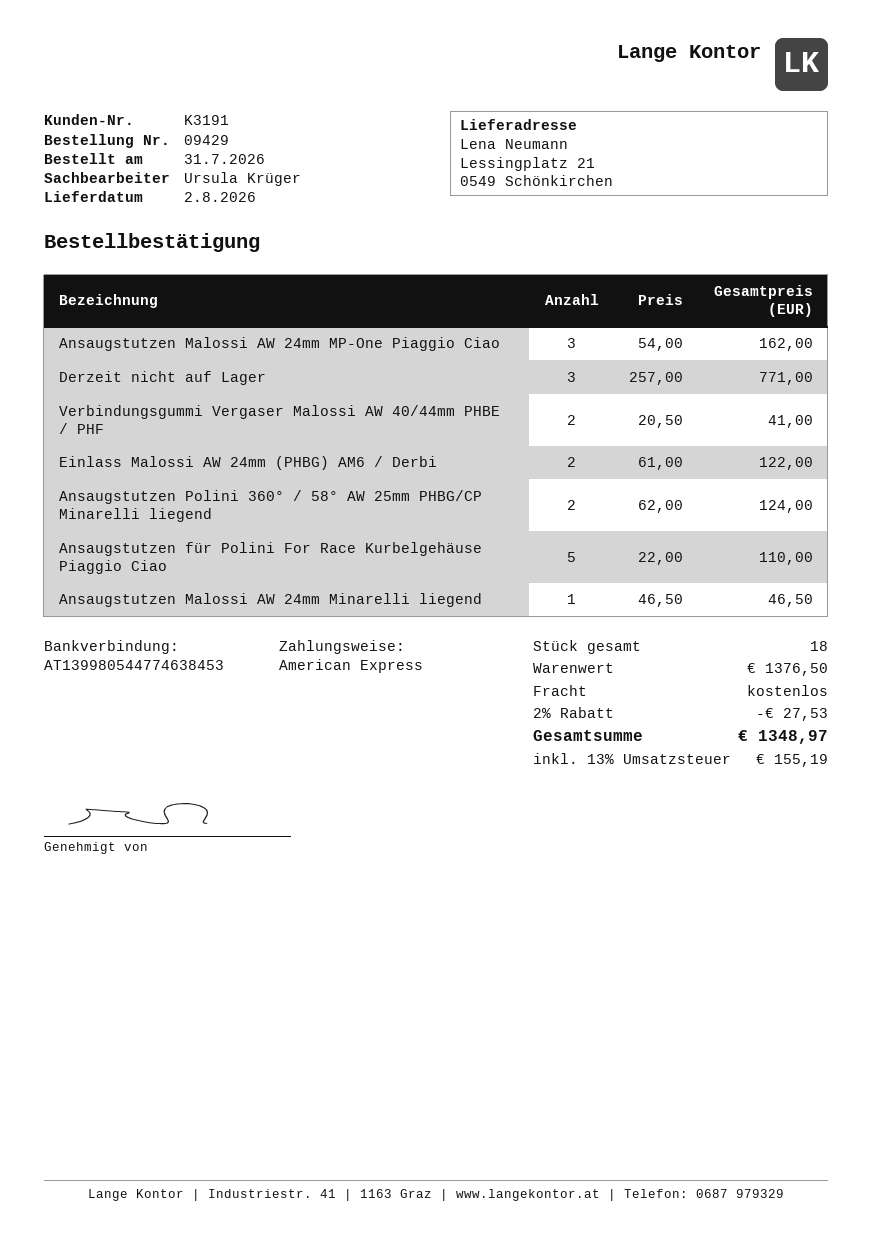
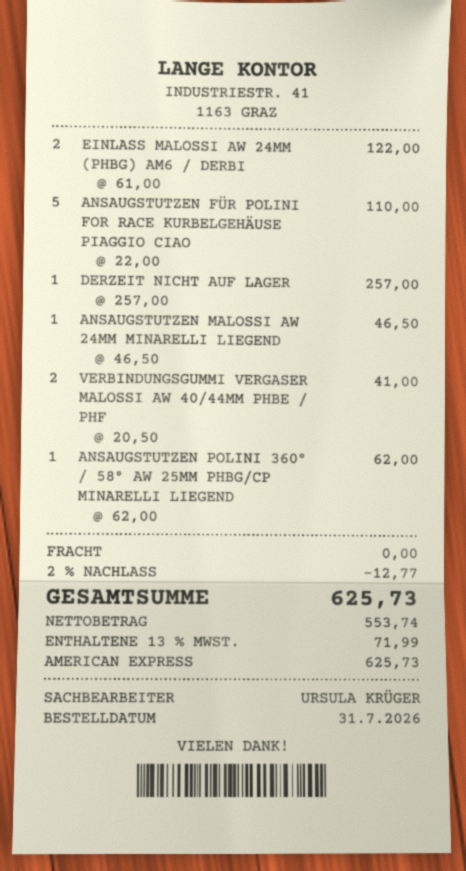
Ansaugstutzen Malossi AW 24mm MP-One Piaggio Ciao: 3 x 54.00 = 162.00 -> none
Derzeit nicht auf Lager: 3 x 257.00 = 771.00 -> 1 x 257.00 = 257.00
Ansaugstutzen Polini 360° / 58° AW 25mm PHBG/CP Minarelli liegend: 2 x 62.00 = 124.00 -> 1 x 62.00 = 62.00
discount: 2% = 27.53 -> 2% = 12.77
tax: 13% = 155.19 -> 13% = 71.99
total: 1348.97 -> 625.73

